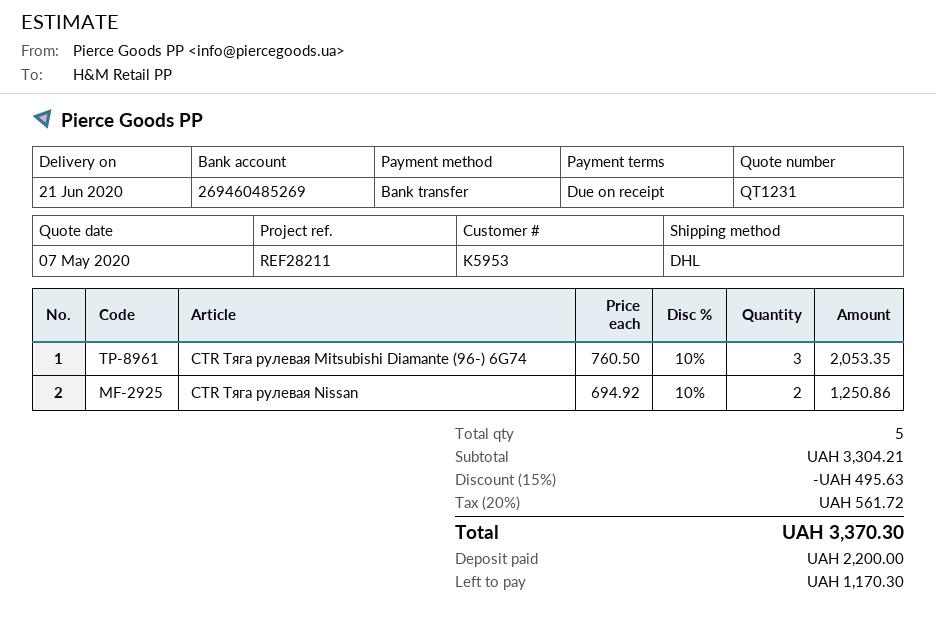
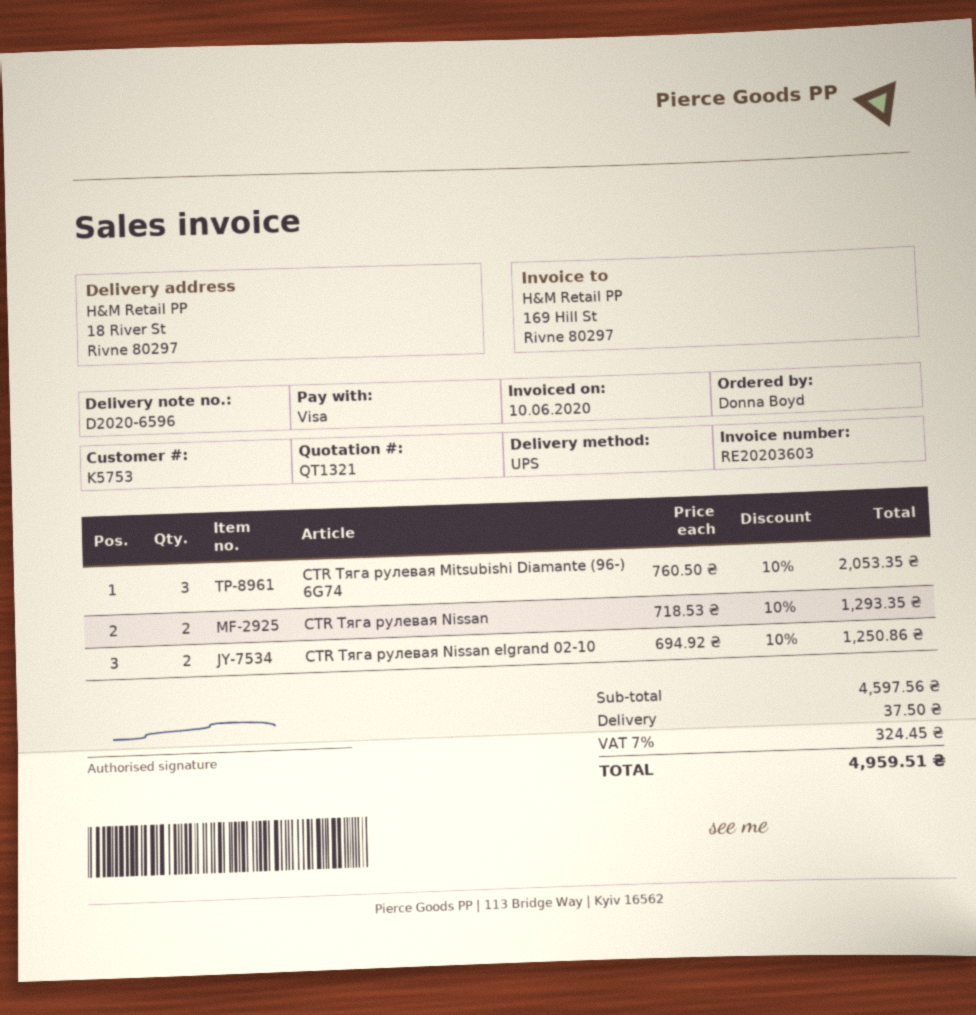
quote number: QT1231 -> QT1321
customer number: K5953 -> K5753
payment method: bank transfer -> Visa
shipping method: DHL -> UPS
CTR Тяга рулевая Nissan: 2 x 694.92 - 10% = 1250.86 -> 2 x 718.53 - 10% = 1293.35
CTR Тяга рулевая Nissan elgrand 02-10: none -> 2 x 694.92 - 10% = 1250.86
subtotal: 3304.21 -> 4597.56
discount: 15% = 495.63 -> none
shipping: none -> 37.50
tax: 20% = 561.72 -> 7% = 324.45
total: 3370.30 -> 4959.51

